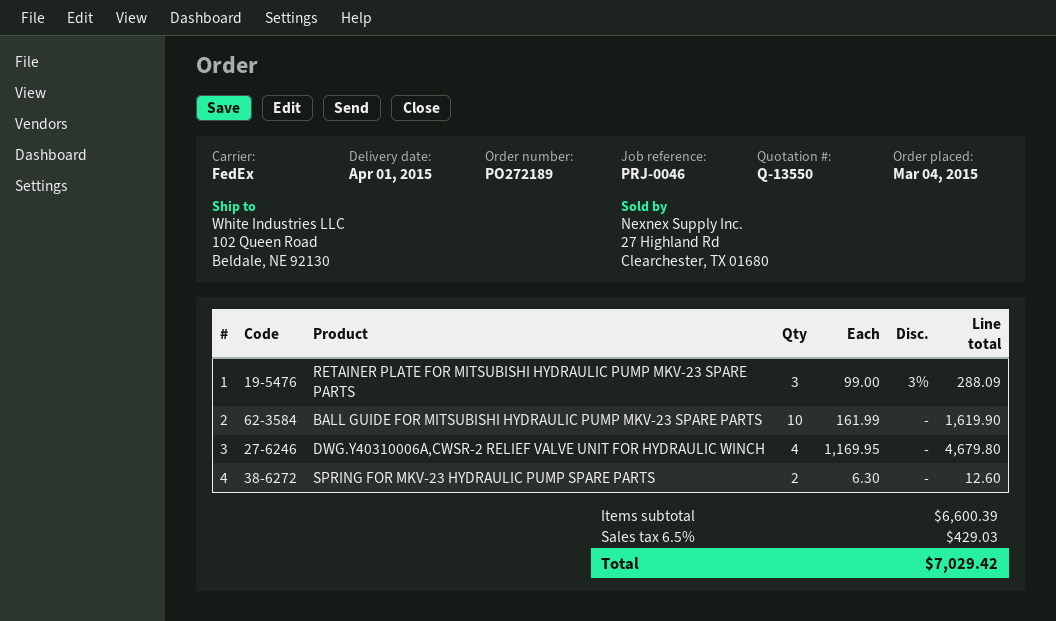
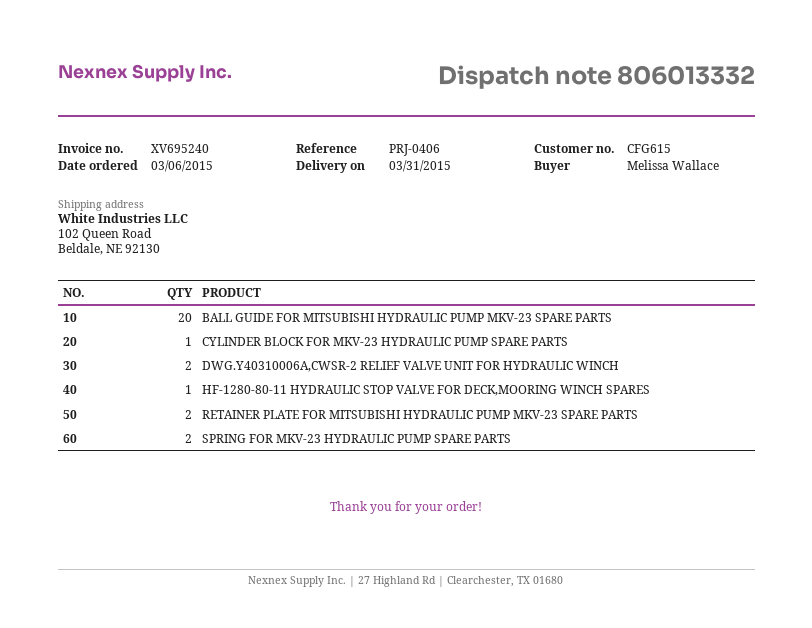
order date: 2015-03-04 -> 2015-03-06
delivery date: 2015-04-01 -> 2015-03-31
reference: PRJ-0046 -> PRJ-0406
RETAINER PLATE FOR MITSUBISHI HYDRAULIC PUMP MKV-23 SPARE PARTS: 3 -> 2
BALL GUIDE FOR MITSUBISHI HYDRAULIC PUMP MKV-23 SPARE PARTS: 10 -> 20
DWG.Y40310006A,CWSR-2 RELIEF VALVE UNIT FOR HYDRAULIC WINCH: 4 -> 2
CYLINDER BLOCK FOR MKV-23 HYDRAULIC PUMP SPARE PARTS: none -> 1
HF-1280-80-11 HYDRAULIC STOP VALVE FOR DECK,MOORING WINCH SPARES: none -> 1

